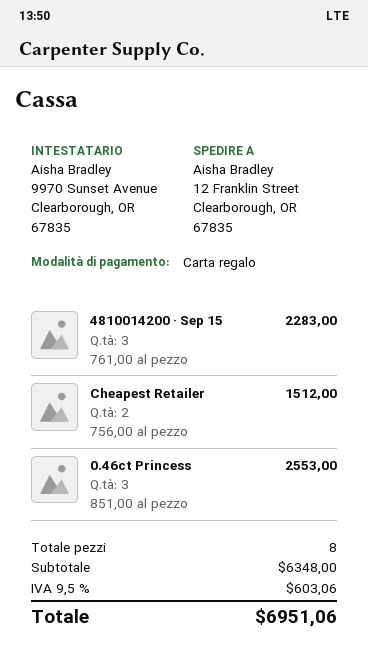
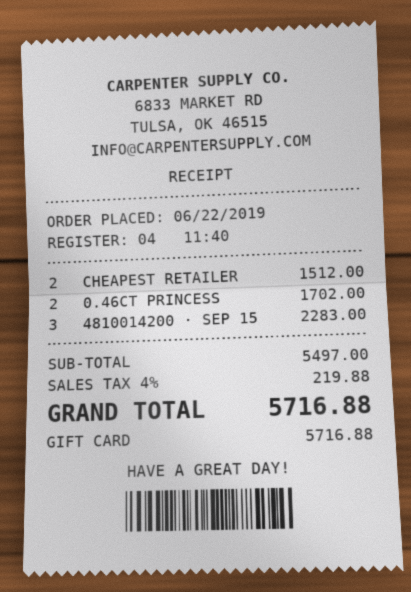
0.46ct Princess: 3 for 2553.00 -> 2 for 1702.00
subtotal: 6348.00 -> 5497.00
tax: 9.5% = 603.06 -> 4% = 219.88
total: 6951.06 -> 5716.88

